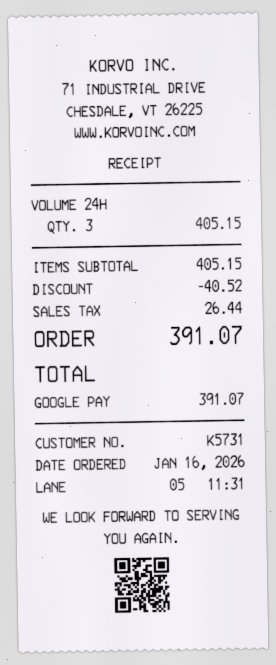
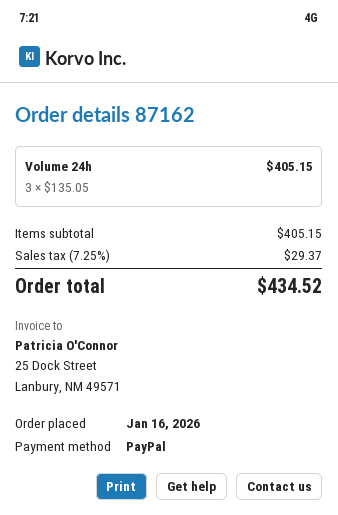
payment method: Google Pay -> PayPal
discount: 40.52 -> none
tax: 26.44 -> 29.37
total: 391.07 -> 434.52

